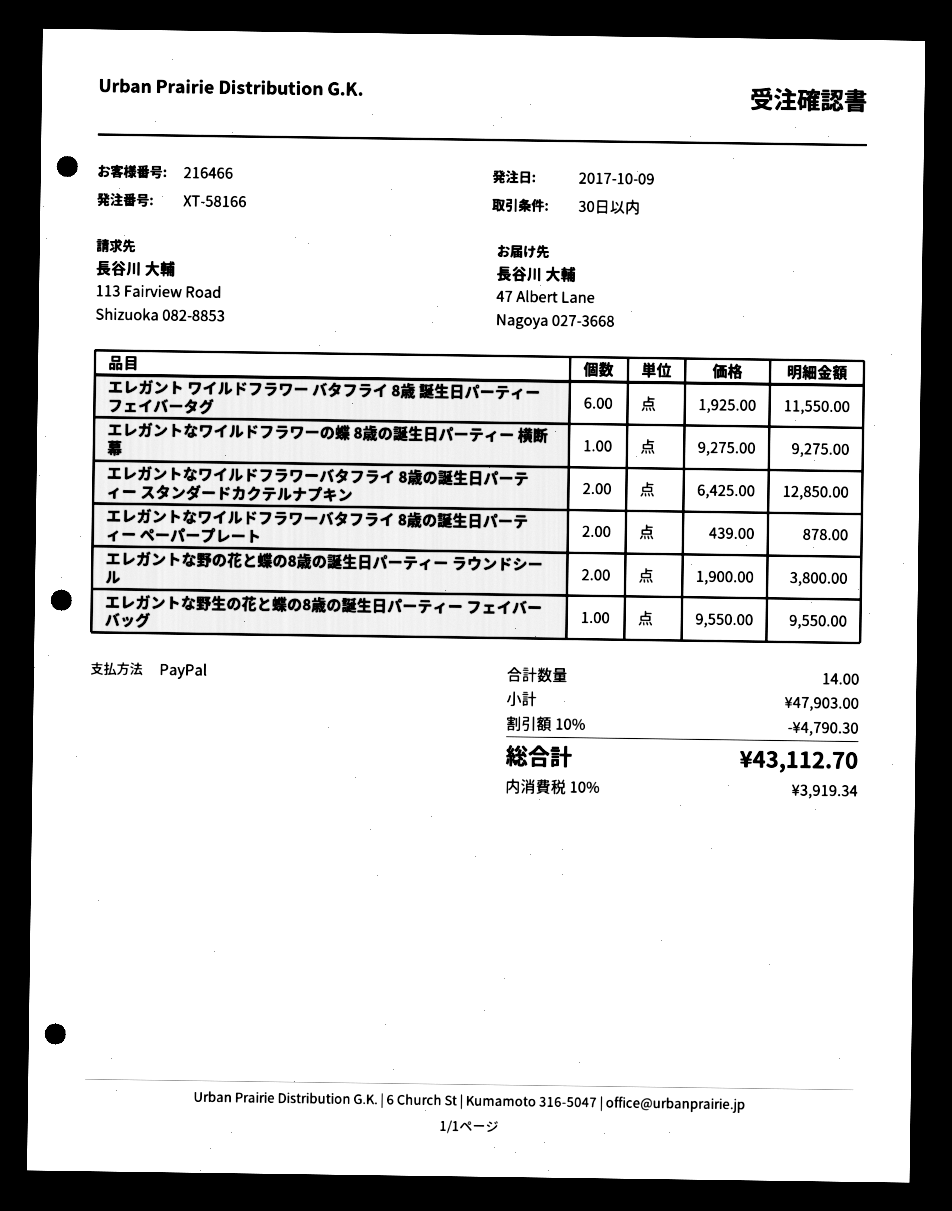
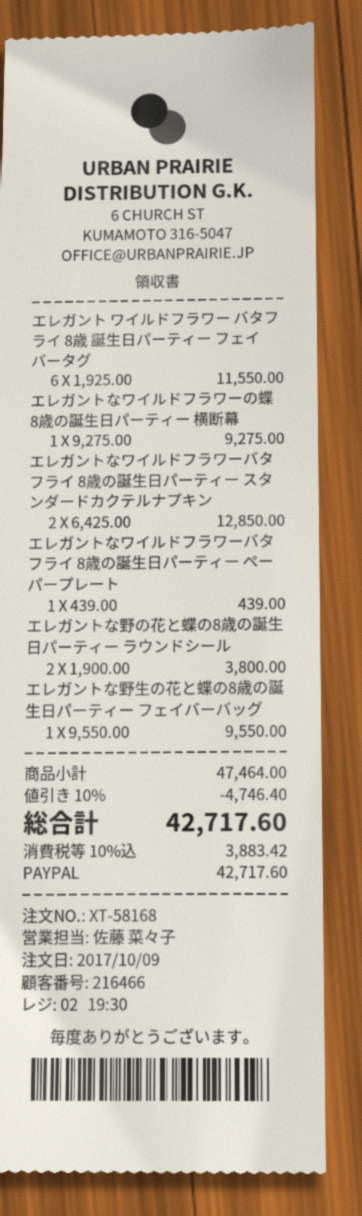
order number: XT-58166 -> XT-58168
エレガントなワイルドフラワーバタフライ 8歳の誕生日パーティー ペーパープレート: 2 x 439.00 = 878.00 -> 1 x 439.00 = 439.00
subtotal: 47903.00 -> 47464.00
discount: 10% = 4790.30 -> 10% = 4746.40
tax: 10% = 3919.34 -> 10% = 3883.42
total: 43112.70 -> 42717.60

